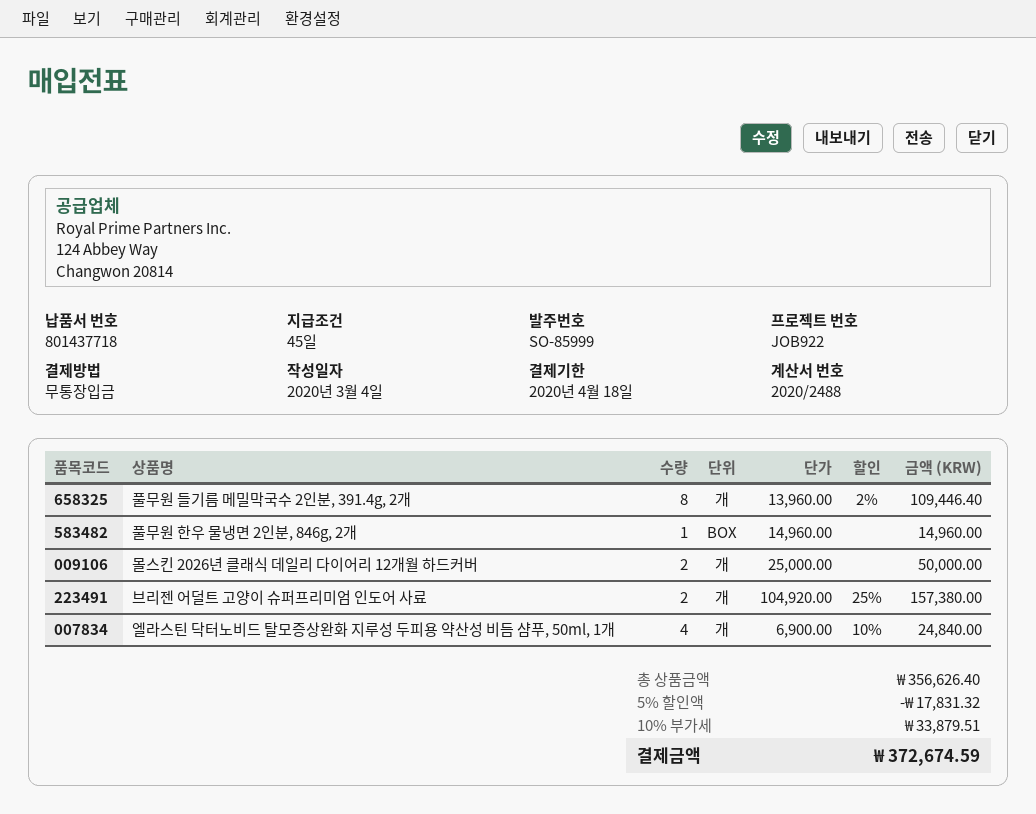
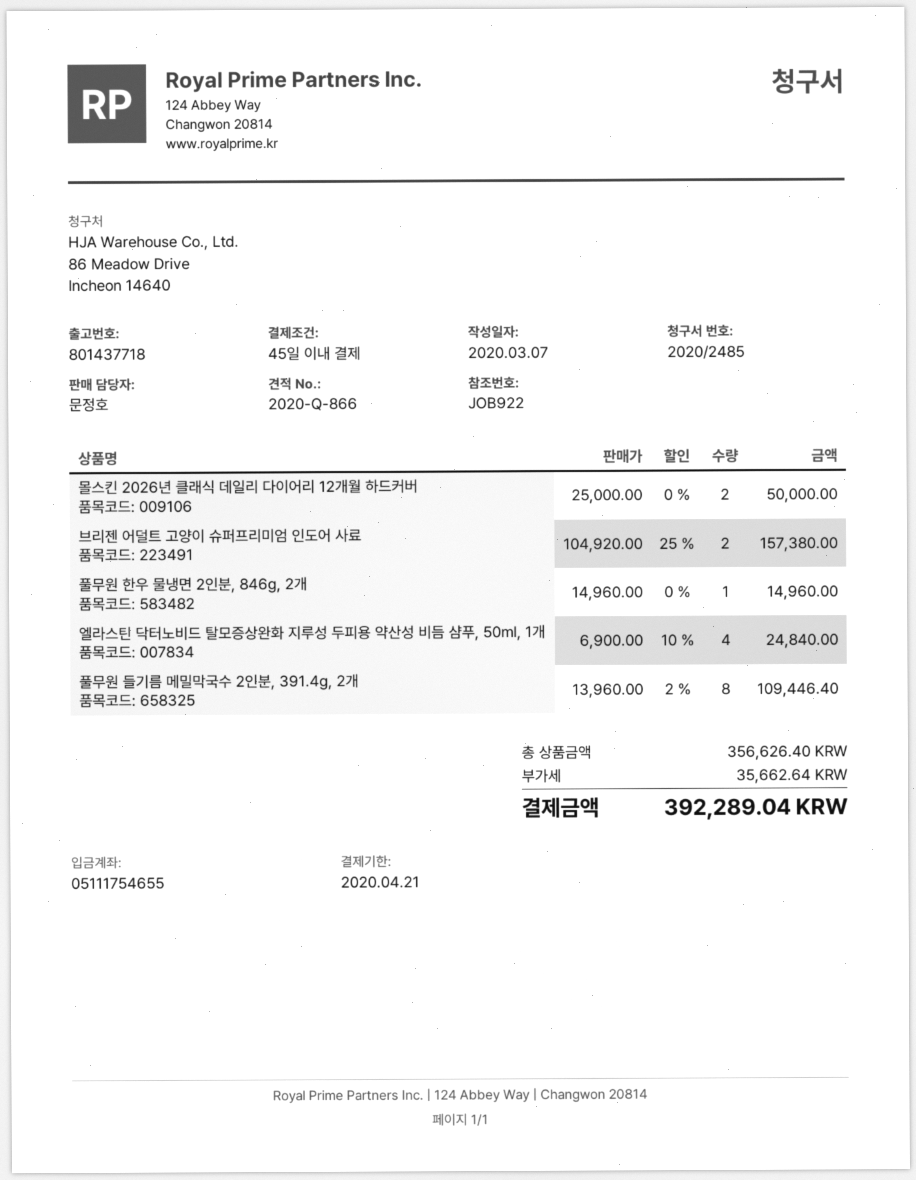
invoice number: 2020/2488 -> 2020/2485
invoice date: 2020-03-04 -> 2020-03-07
due date: 2020-04-18 -> 2020-04-21
discount: 5% = 17831.32 -> none
tax: 33879.51 -> 35662.64
total: 372674.59 -> 392289.04

